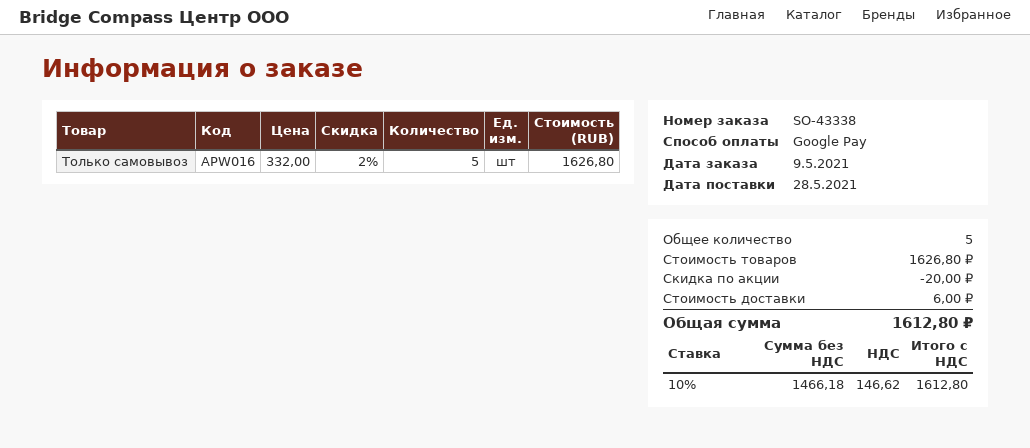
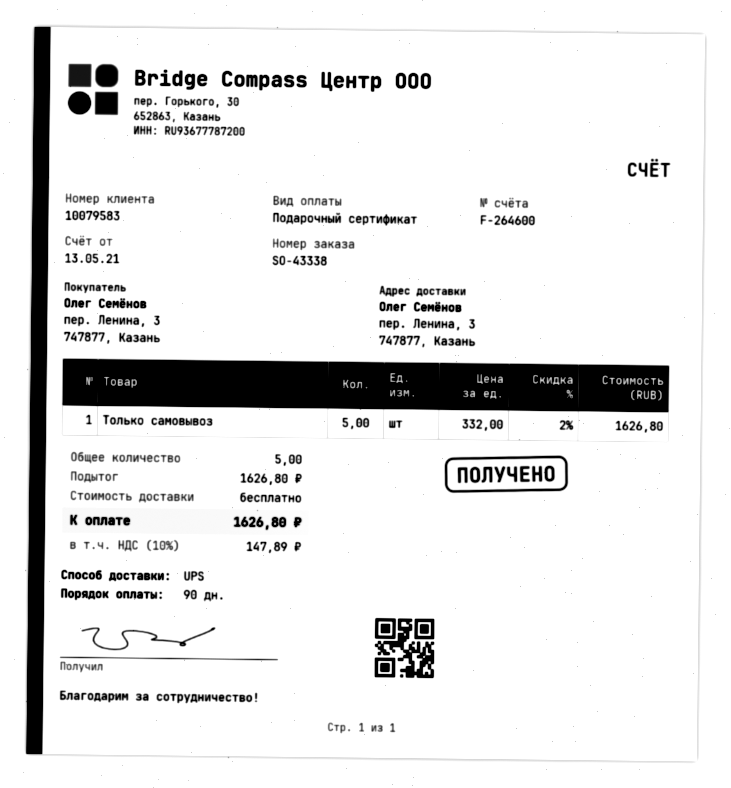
payment method: Google Pay -> gift card
discount: 20.00 -> none
shipping: 6.00 -> 0.00
tax: 10% = 146.62 -> 10% = 147.89
total: 1612.80 -> 1626.80

